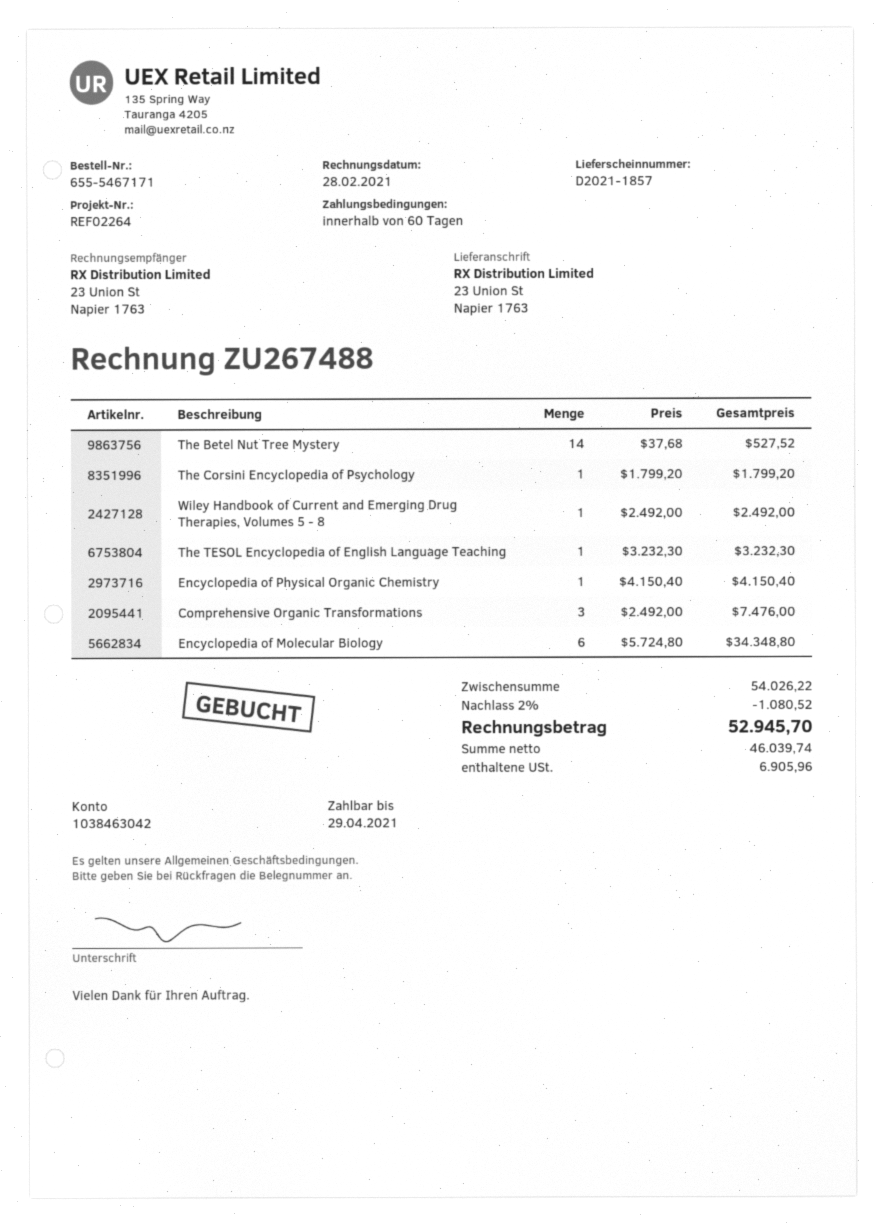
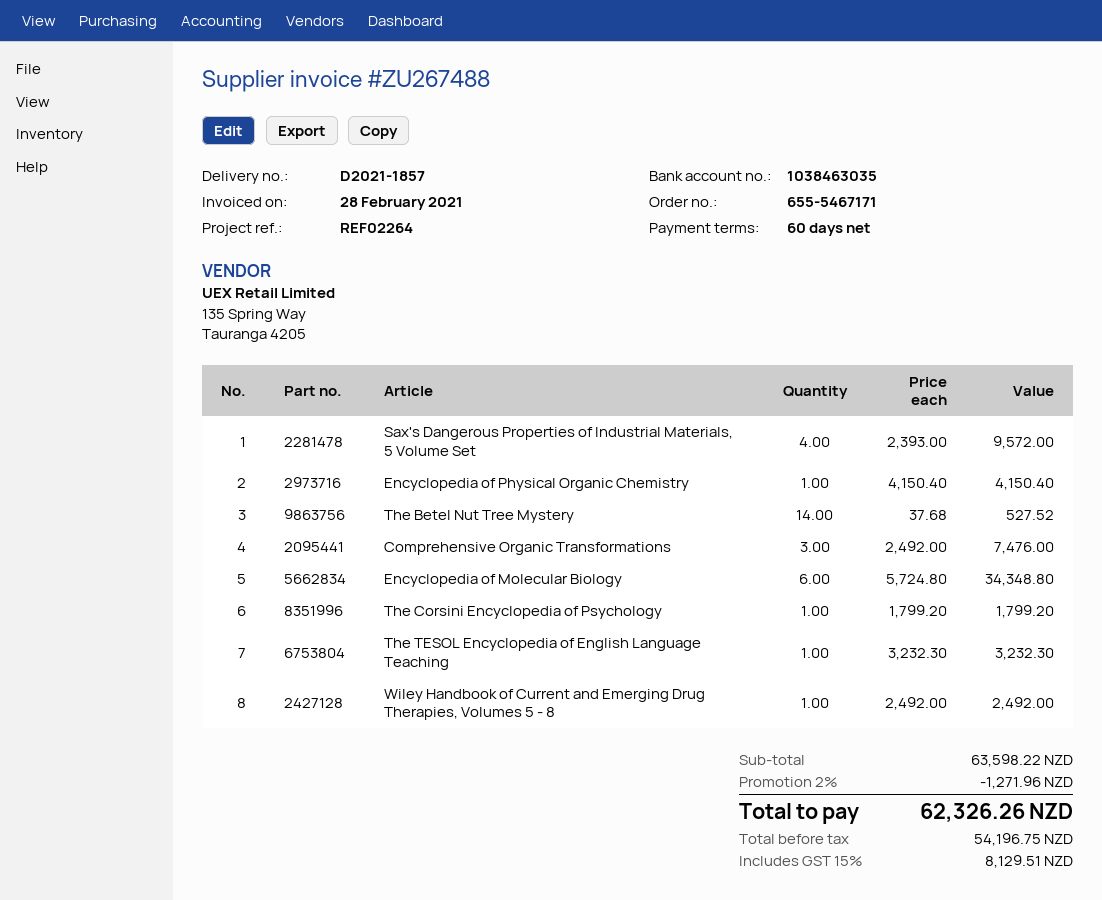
bank account: 1038463042 -> 1038463035
Sax's Dangerous Properties of Industrial Materials, 5 Volume Set: none -> 4 x 2393.00 = 9572.00
subtotal: 54026.22 -> 63598.22
discount: 2% = 1080.52 -> 2% = 1271.96
net: 46039.74 -> 54196.75
tax: 6905.96 -> 8129.51
total: 52945.70 -> 62326.26

